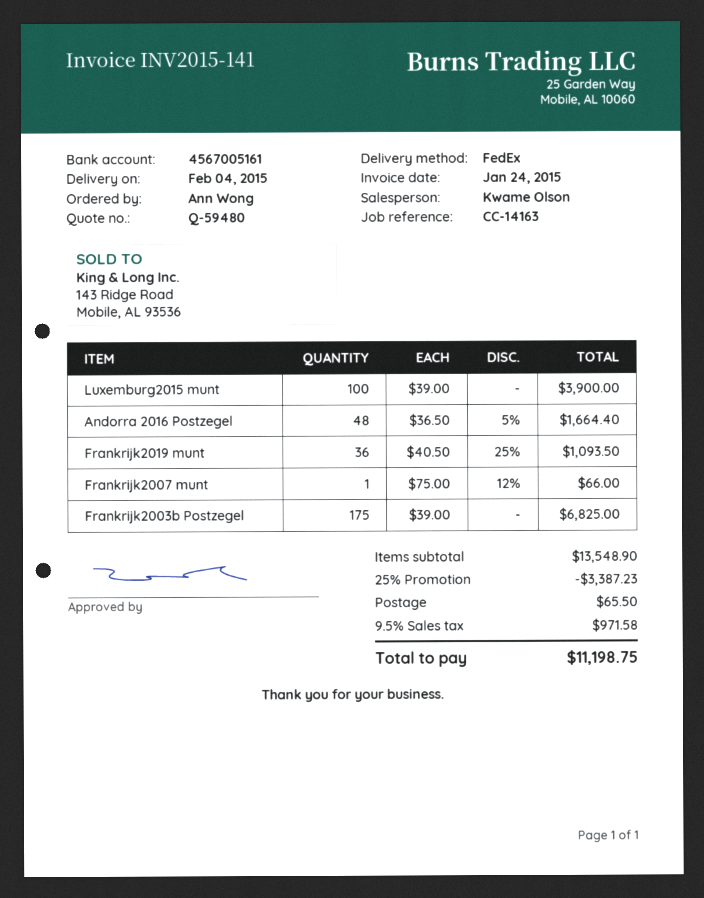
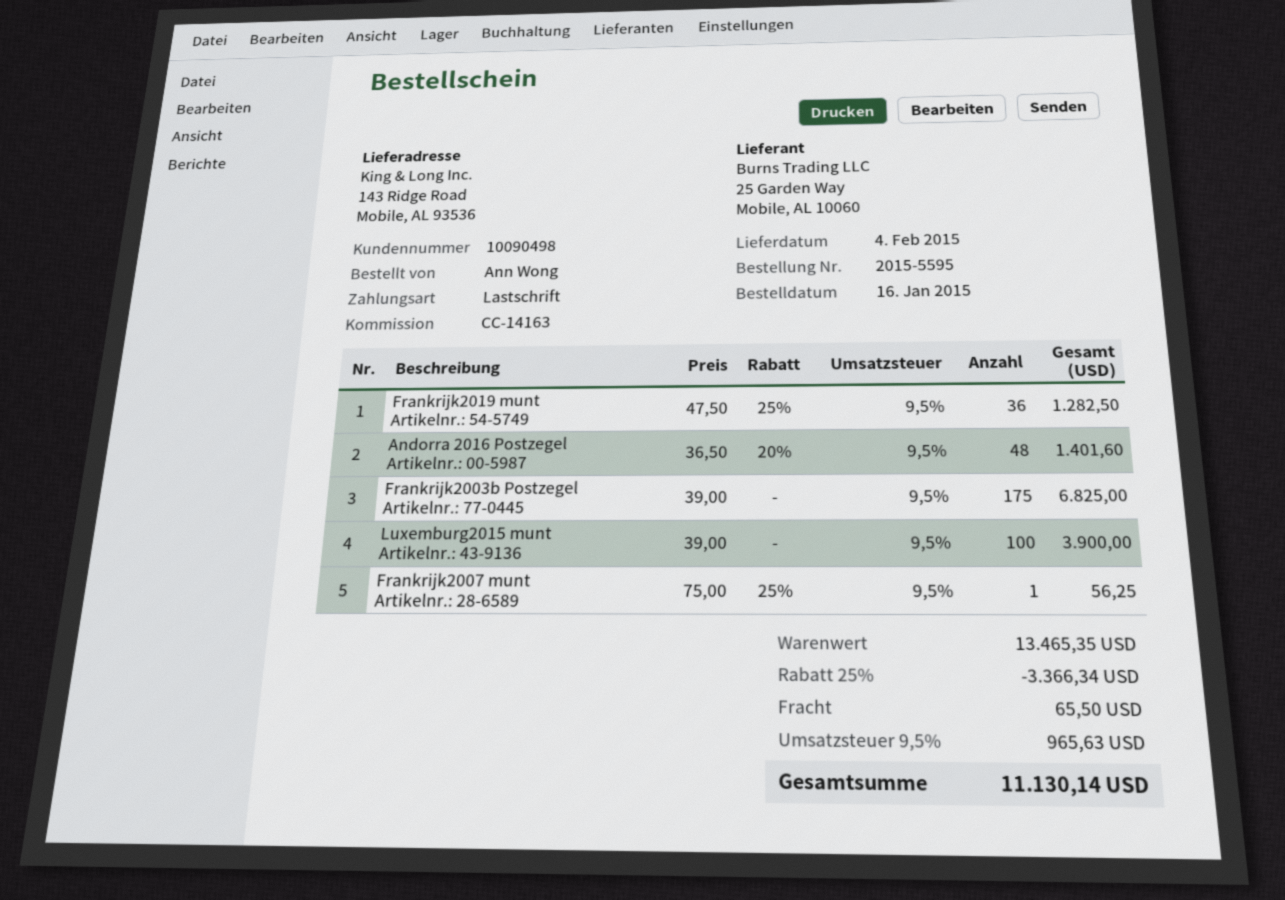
Andorra 2016 Postzegel: 48 x 36.50 - 5% = 1664.40 -> 48 x 36.50 - 20% = 1401.60
Frankrijk2019 munt: 36 x 40.50 - 25% = 1093.50 -> 36 x 47.50 - 25% = 1282.50
Frankrijk2007 munt: 1 x 75.00 - 12% = 66.00 -> 1 x 75.00 - 25% = 56.25
subtotal: 13548.90 -> 13465.35
discount: 25% = 3387.23 -> 25% = 3366.34
tax: 9.5% = 971.58 -> 9.5% = 965.63
total: 11198.75 -> 11130.14

